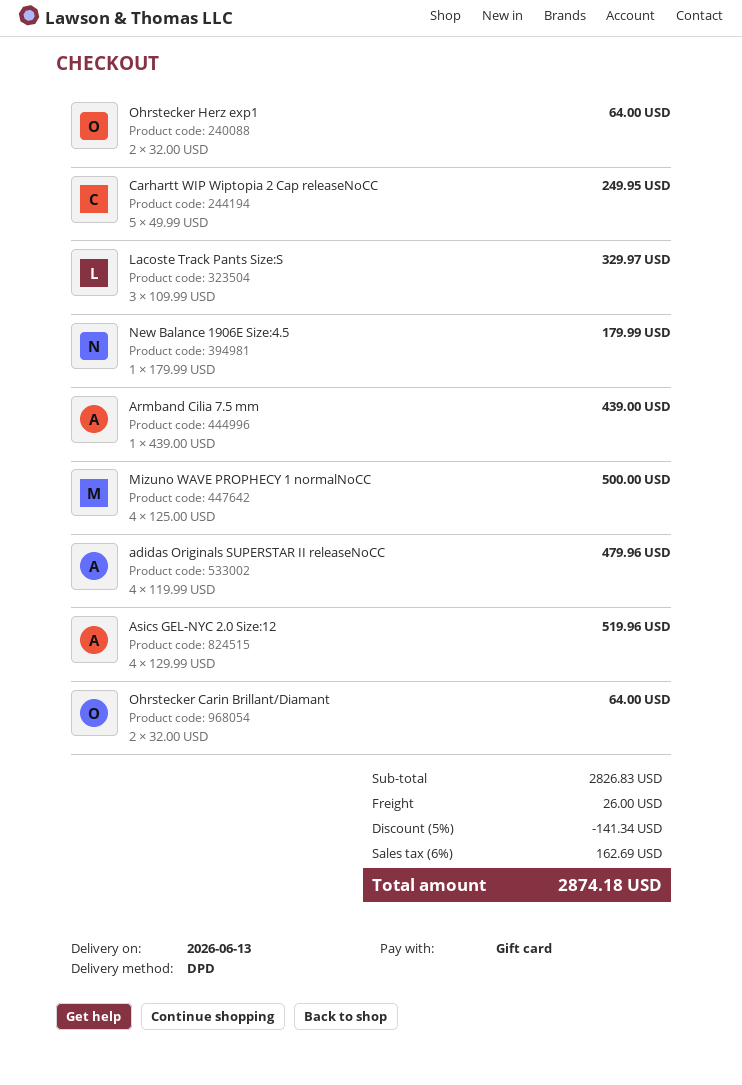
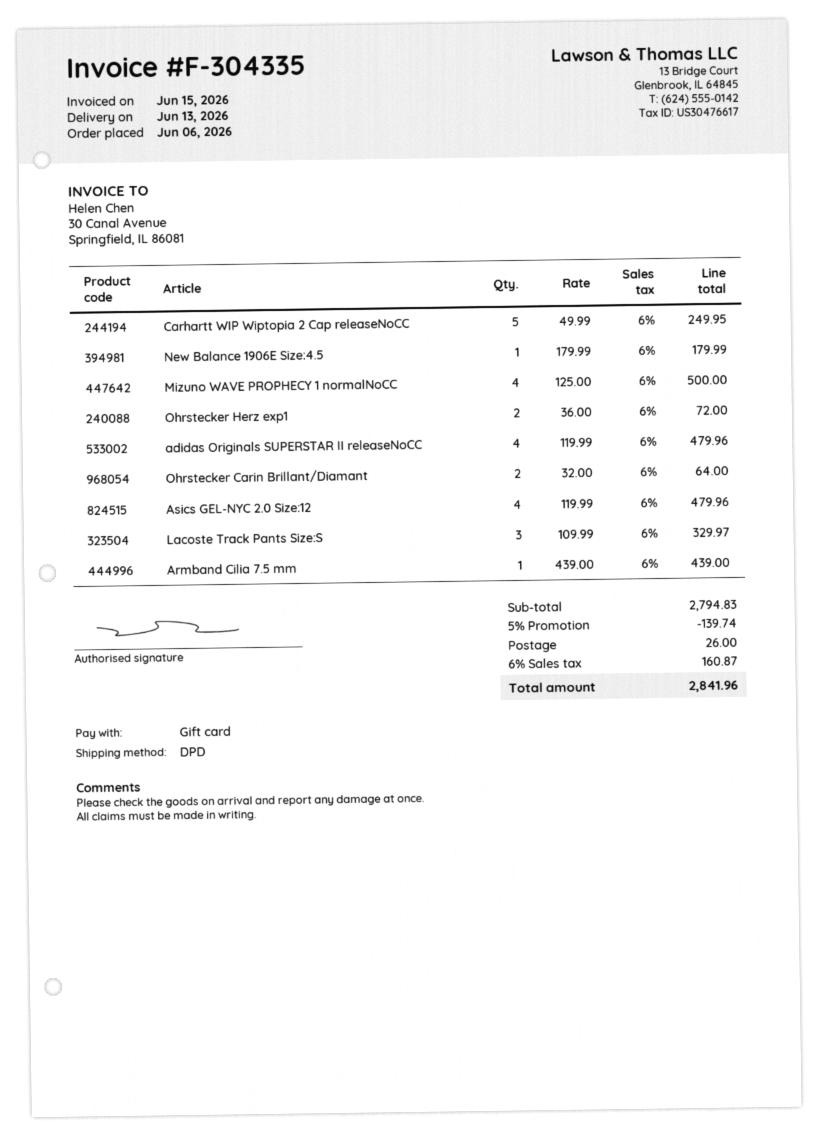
Ohrstecker Herz exp1: 2 x 32.00 = 64.00 -> 2 x 36.00 = 72.00
Asics GEL-NYC 2.0 Size:12: 4 x 129.99 = 519.96 -> 4 x 119.99 = 479.96
subtotal: 2826.83 -> 2794.83
discount: 5% = 141.34 -> 5% = 139.74
tax: 6% = 162.69 -> 6% = 160.87
total: 2874.18 -> 2841.96

